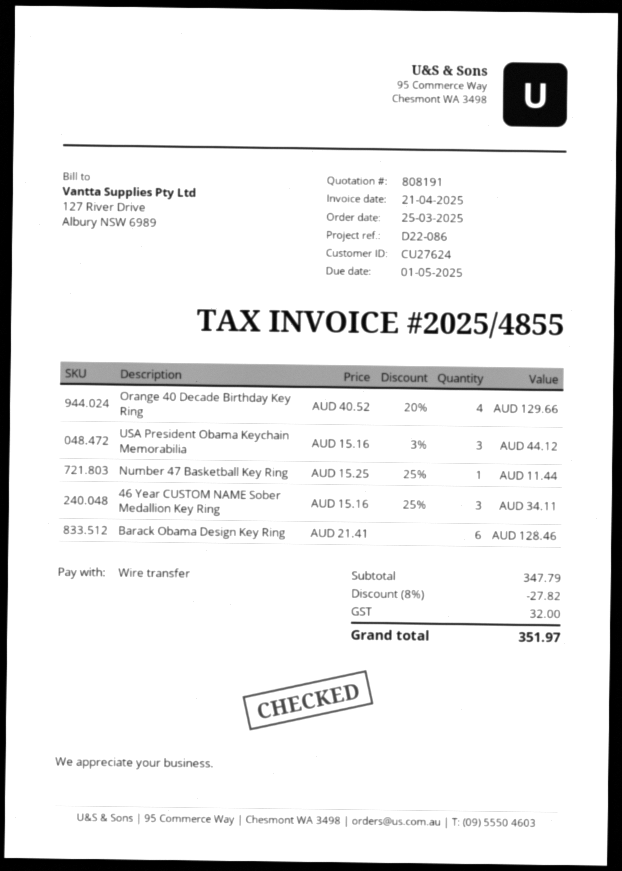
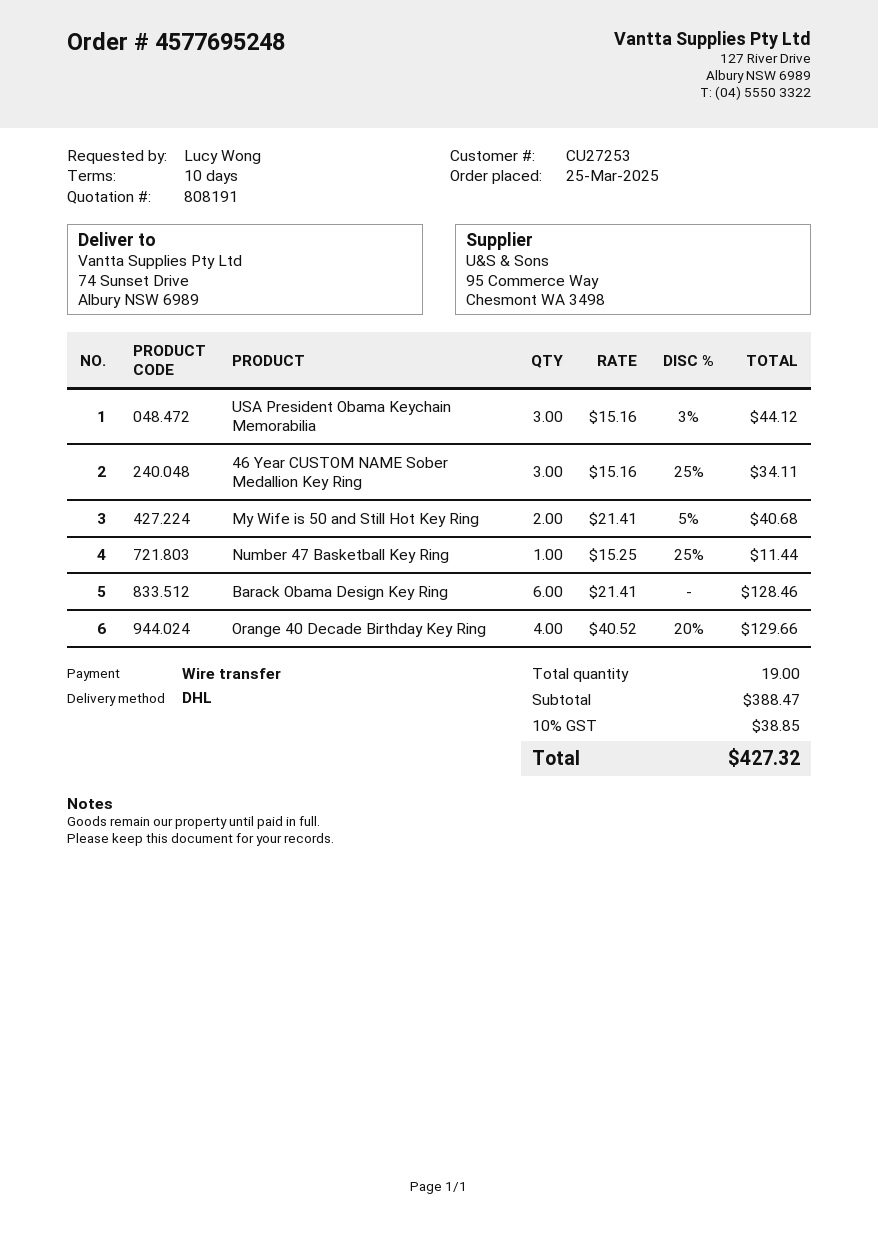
customer number: CU27624 -> CU27253
My Wife is 50 and Still Hot Key Ring: none -> 2 x 21.41 - 5% = 40.68
subtotal: 347.79 -> 388.47
discount: 8% = 27.82 -> none
tax: 32.00 -> 38.85
total: 351.97 -> 427.32

